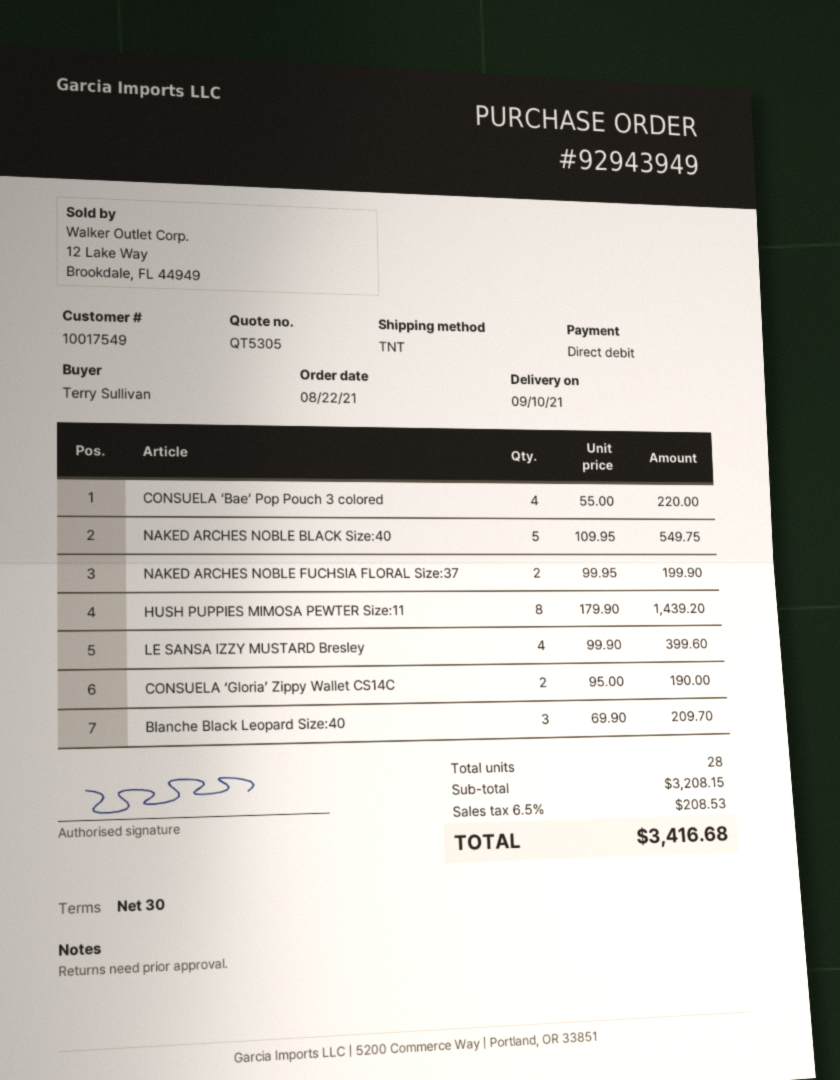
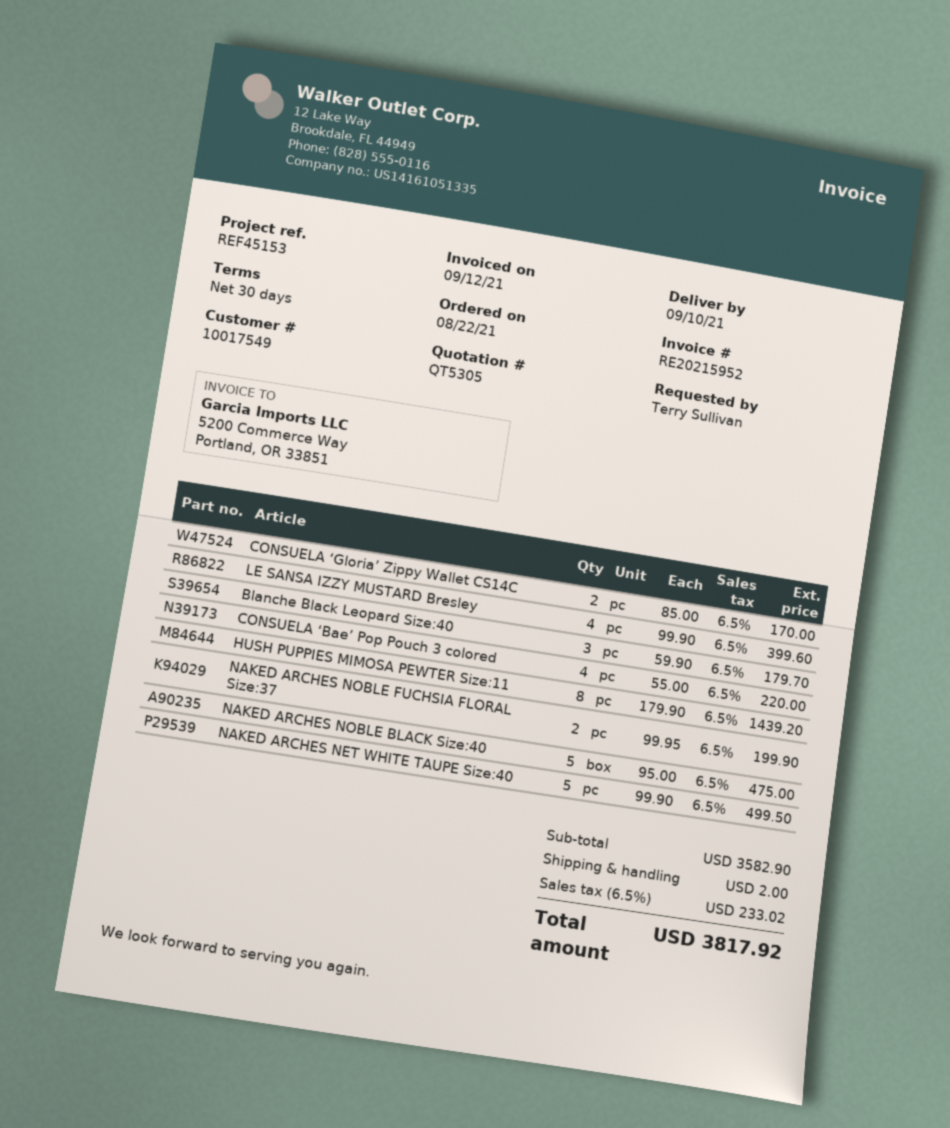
NAKED ARCHES NOBLE BLACK Size:40: 5 x 109.95 = 549.75 -> 5 x 95.00 = 475.00
CONSUELA ‘Gloria’ Zippy Wallet CS14C: 2 x 95.00 = 190.00 -> 2 x 85.00 = 170.00
Blanche Black Leopard Size:40: 3 x 69.90 = 209.70 -> 3 x 59.90 = 179.70
NAKED ARCHES NET WHITE TAUPE Size:40: none -> 5 x 99.90 = 499.50
subtotal: 3208.15 -> 3582.90
shipping: none -> 2.00
tax: 6.5% = 208.53 -> 6.5% = 233.02
total: 3416.68 -> 3817.92

